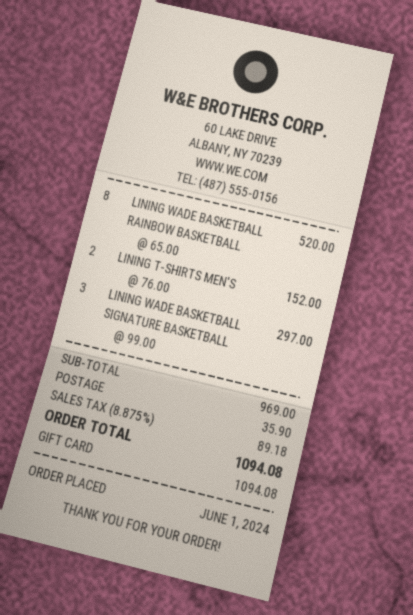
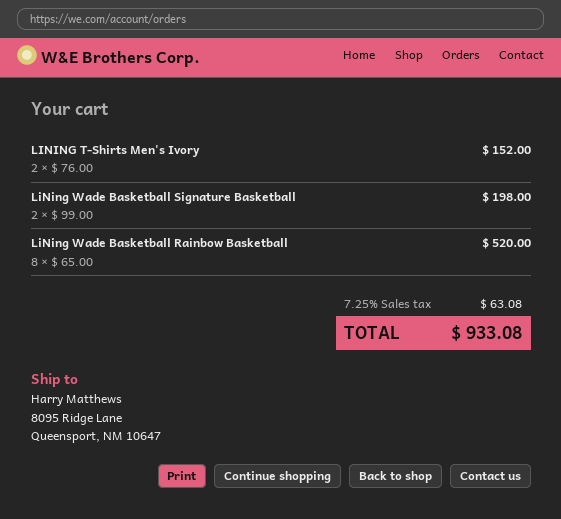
LINING WADE BASKETBALL SIGNATURE BASKETBALL: 3 x 99.00 = 297.00 -> 2 x 99.00 = 198.00
shipping: 35.90 -> none
tax: 8.875% = 89.18 -> 7.25% = 63.08
total: 1094.08 -> 933.08

